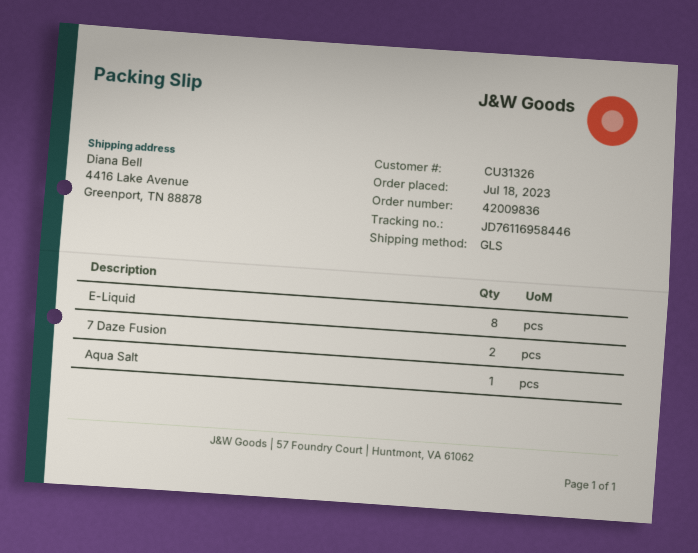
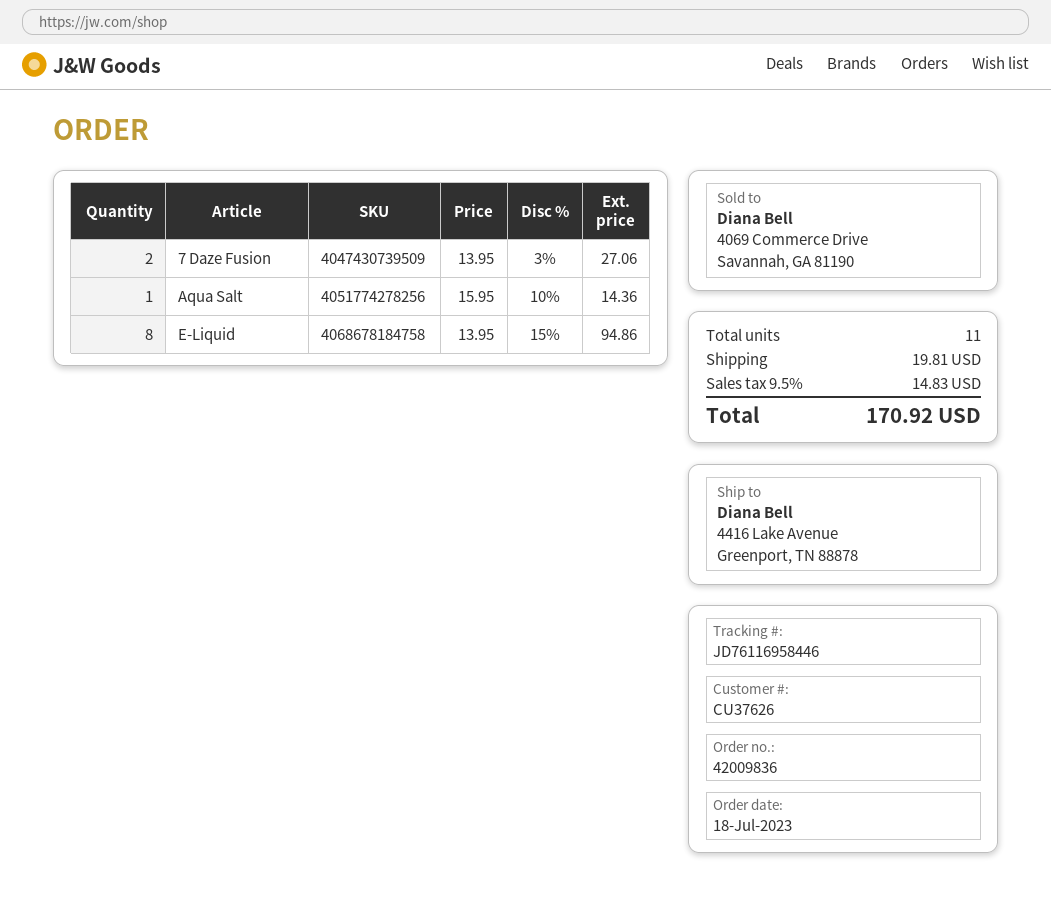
customer number: CU31326 -> CU37626

